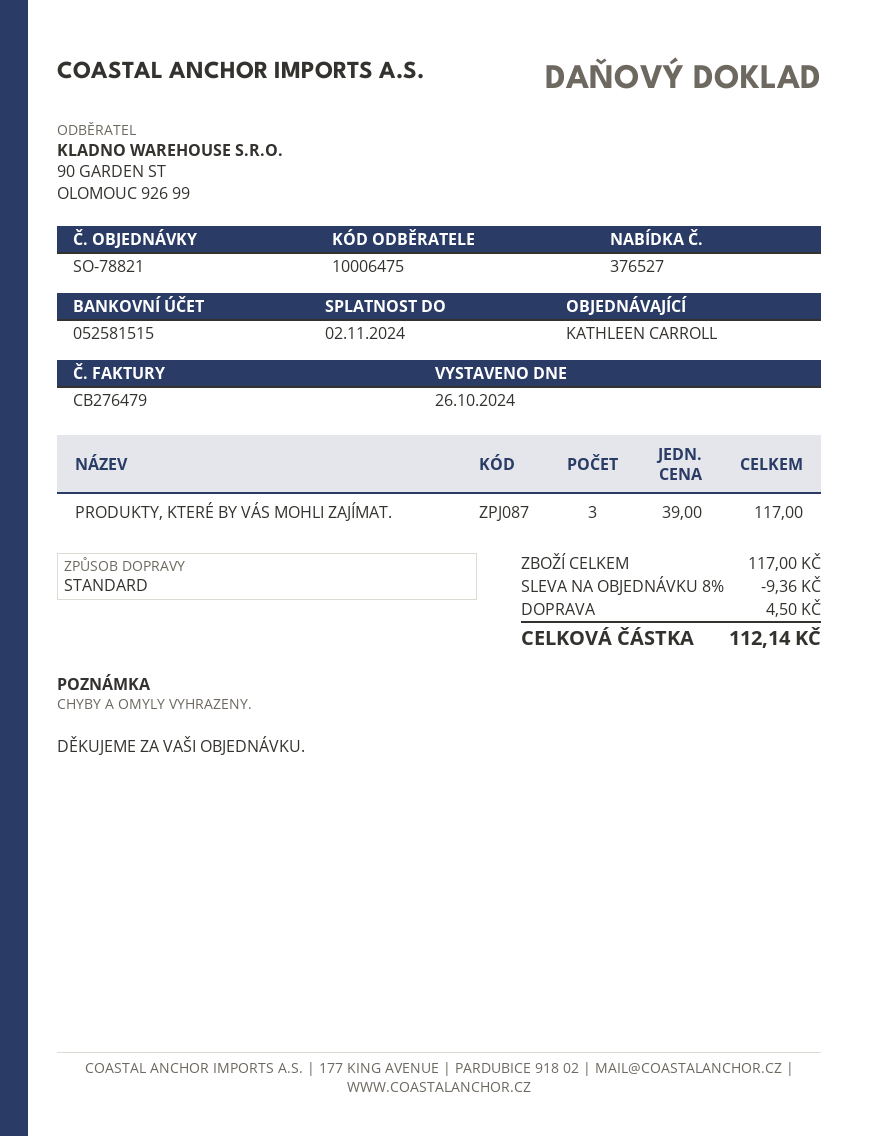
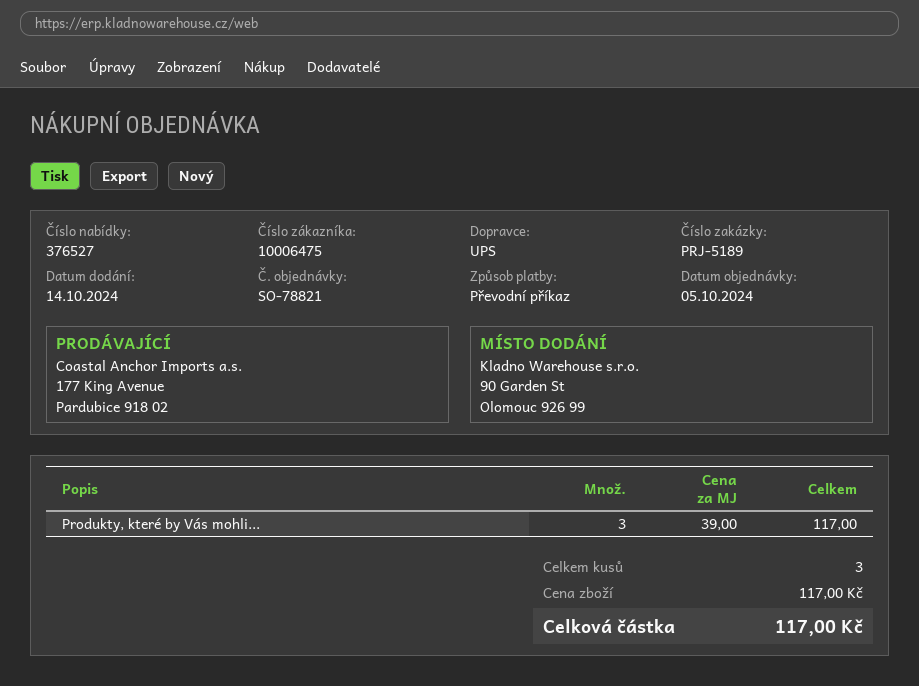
shipping method: standard -> UPS
discount: 8% = 9.36 -> none
shipping: 4.50 -> none
total: 112.14 -> 117.00

